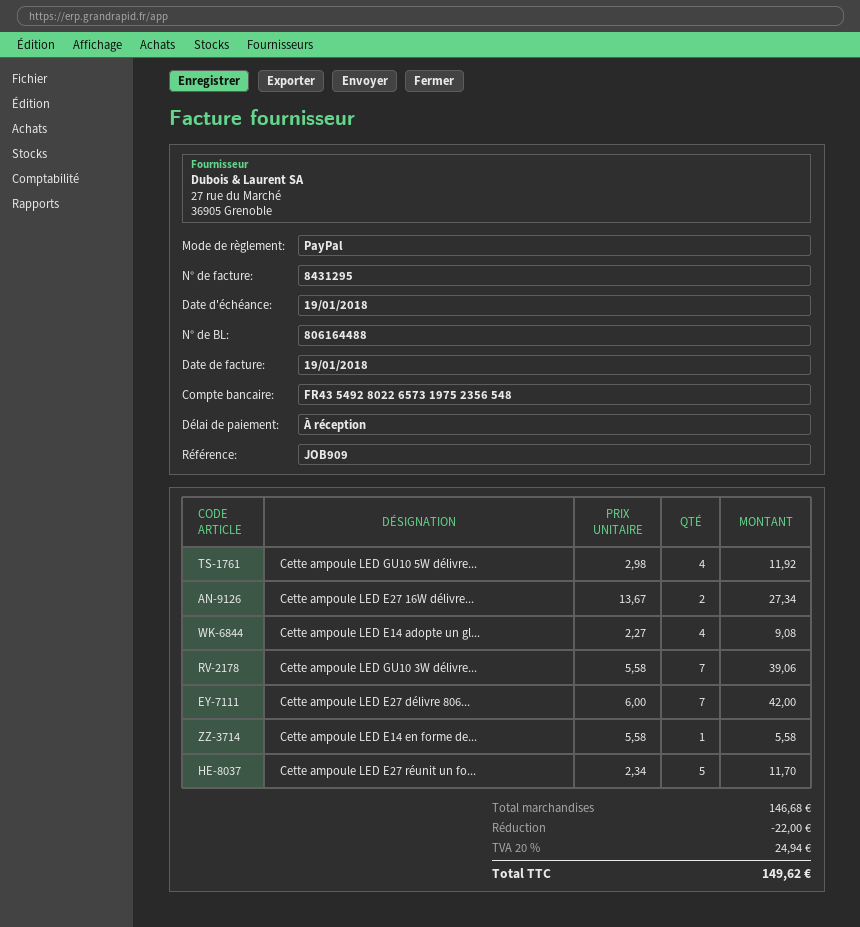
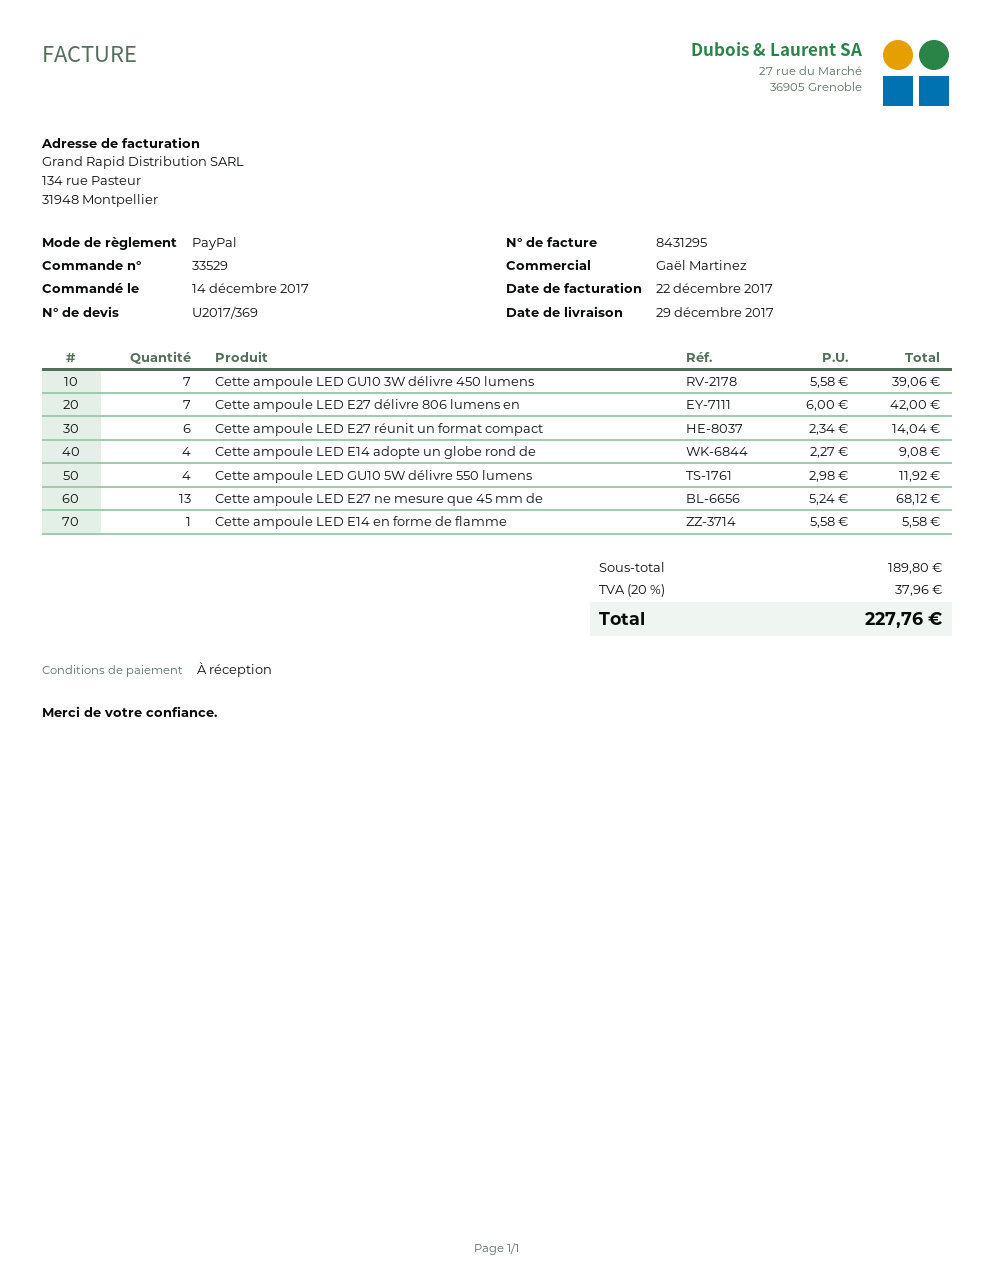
invoice date: 2018-01-19 -> 2017-12-22
Cette ampoule LED E27 16W délivre...: 2 x 13.67 = 27.34 -> none
Cette ampoule LED E27 réunit un fo...: 5 x 2.34 = 11.70 -> 6 x 2.34 = 14.04
Cette ampoule LED E27 ne mesure que 45 mm de: none -> 13 x 5.24 = 68.12
subtotal: 146.68 -> 189.80
discount: 22.00 -> none
tax: 20% = 24.94 -> 20% = 37.96
total: 149.62 -> 227.76

